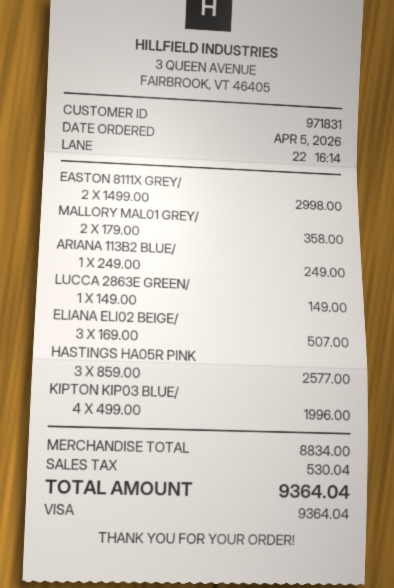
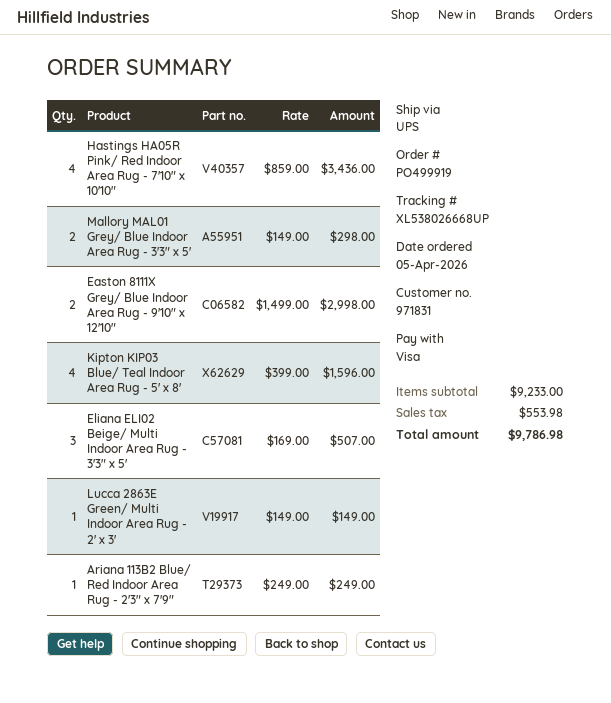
MALLORY MAL01 GREY/: 2 x 179.00 = 358.00 -> 2 x 149.00 = 298.00
HASTINGS HA05R PINK: 3 x 859.00 = 2577.00 -> 4 x 859.00 = 3436.00
KIPTON KIP03 BLUE/: 4 x 499.00 = 1996.00 -> 4 x 399.00 = 1596.00
subtotal: 8834.00 -> 9233.00
tax: 530.04 -> 553.98
total: 9364.04 -> 9786.98

